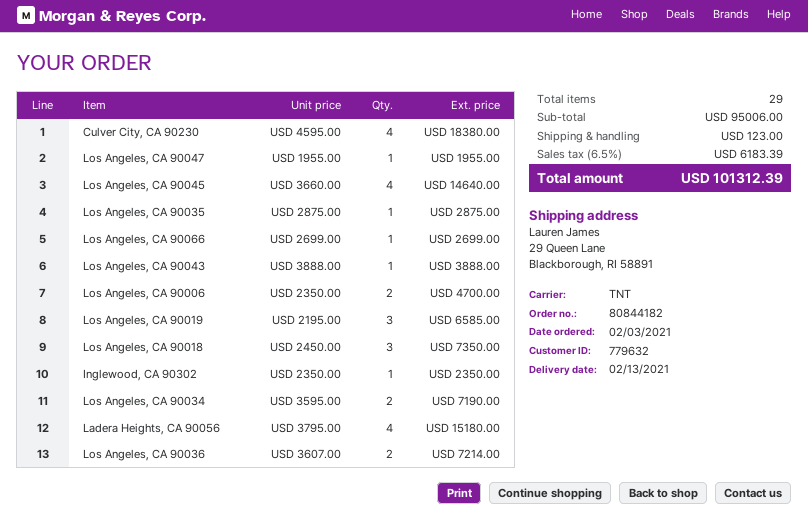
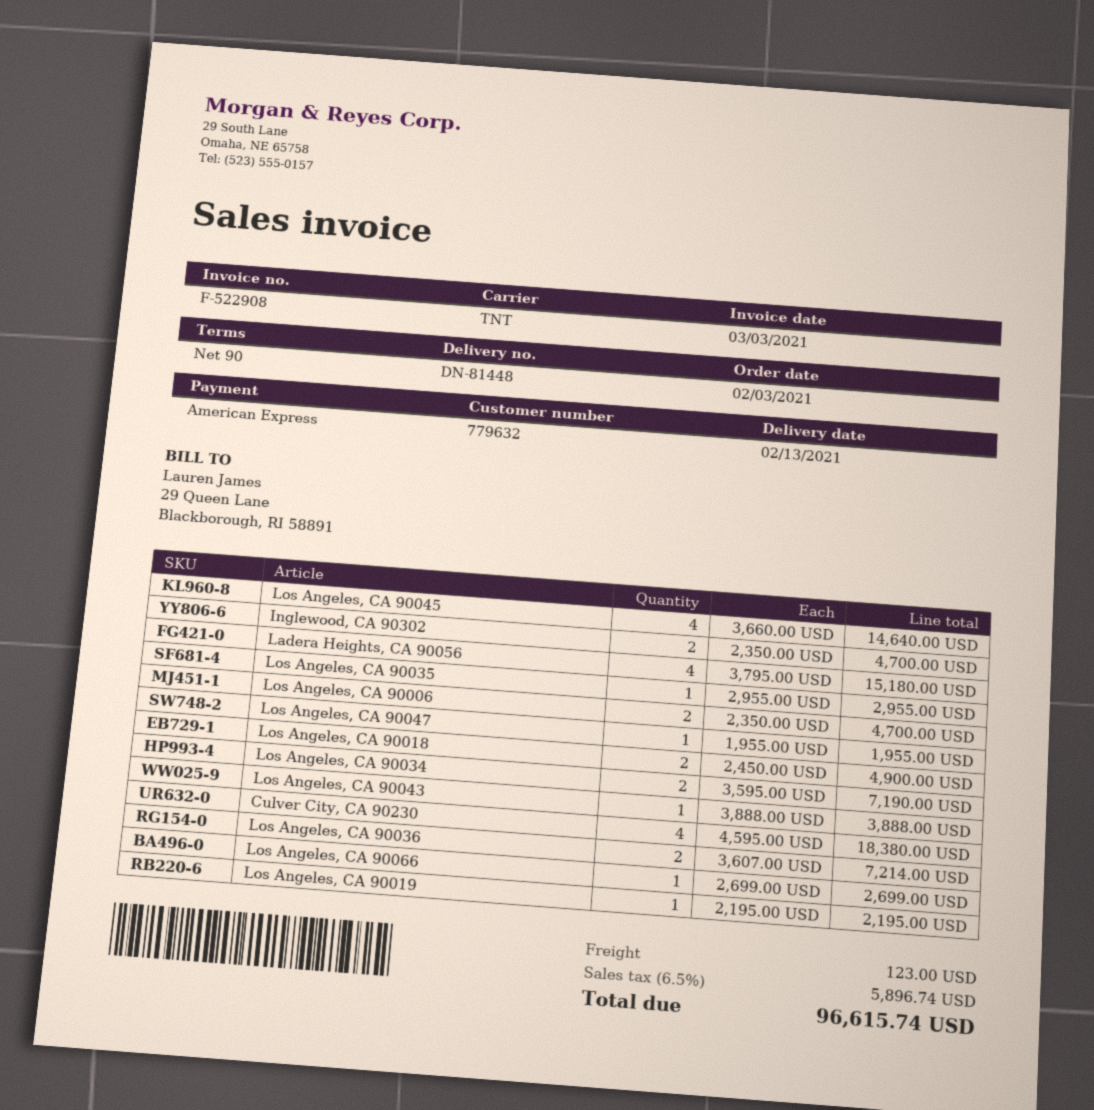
Los Angeles, CA 90035: 1 x 2875.00 = 2875.00 -> 1 x 2955.00 = 2955.00
Los Angeles, CA 90019: 3 x 2195.00 = 6585.00 -> 1 x 2195.00 = 2195.00
Los Angeles, CA 90018: 3 x 2450.00 = 7350.00 -> 2 x 2450.00 = 4900.00
Inglewood, CA 90302: 1 x 2350.00 = 2350.00 -> 2 x 2350.00 = 4700.00
tax: 6.5% = 6183.39 -> 6.5% = 5896.74
total: 101312.39 -> 96615.74

